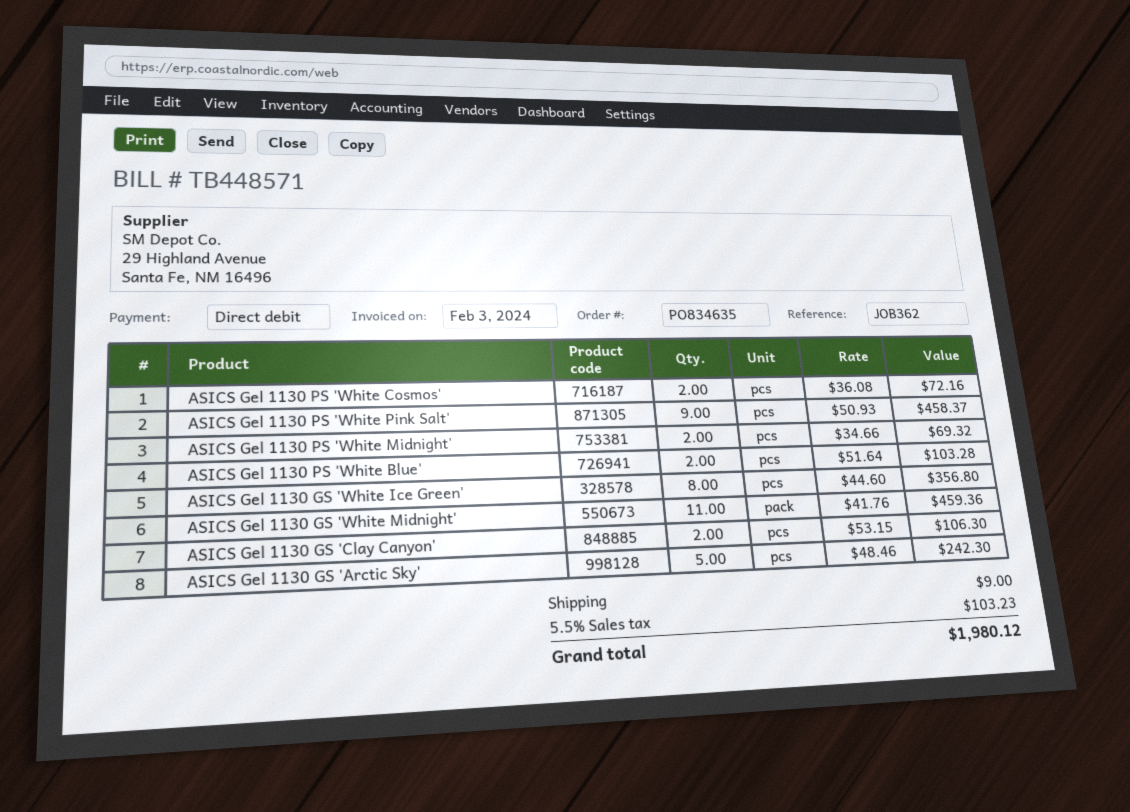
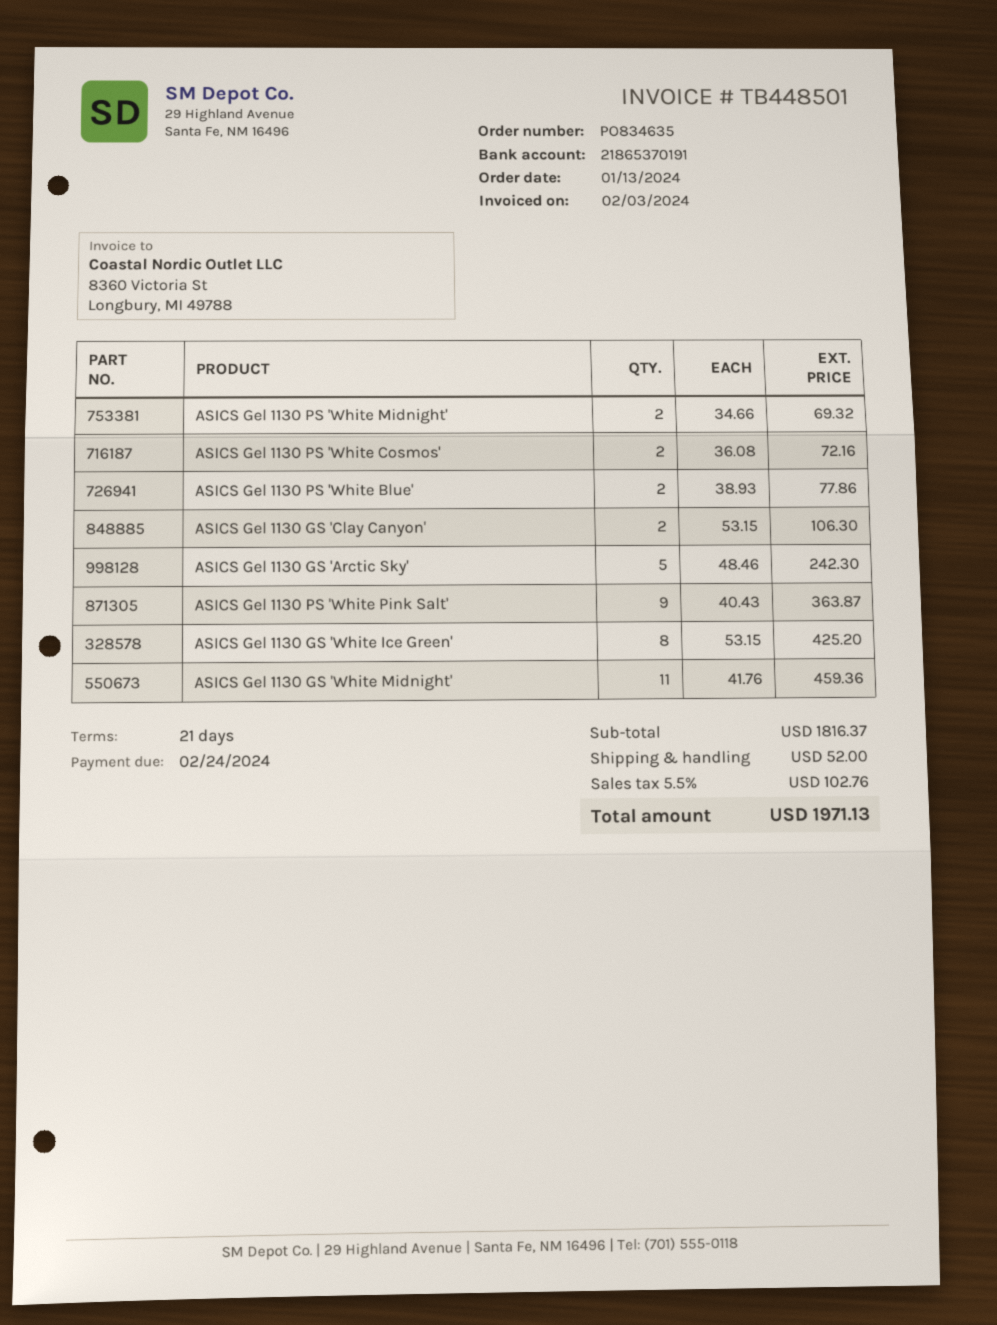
invoice number: TB448571 -> TB448501
ASICS Gel 1130 PS 'White Pink Salt': 9 x 50.93 = 458.37 -> 9 x 40.43 = 363.87
ASICS Gel 1130 PS 'White Blue': 2 x 51.64 = 103.28 -> 2 x 38.93 = 77.86
ASICS Gel 1130 GS 'White Ice Green': 8 x 44.60 = 356.80 -> 8 x 53.15 = 425.20
shipping: 9.00 -> 52.00
tax: 5.5% = 103.23 -> 5.5% = 102.76
total: 1980.12 -> 1971.13

